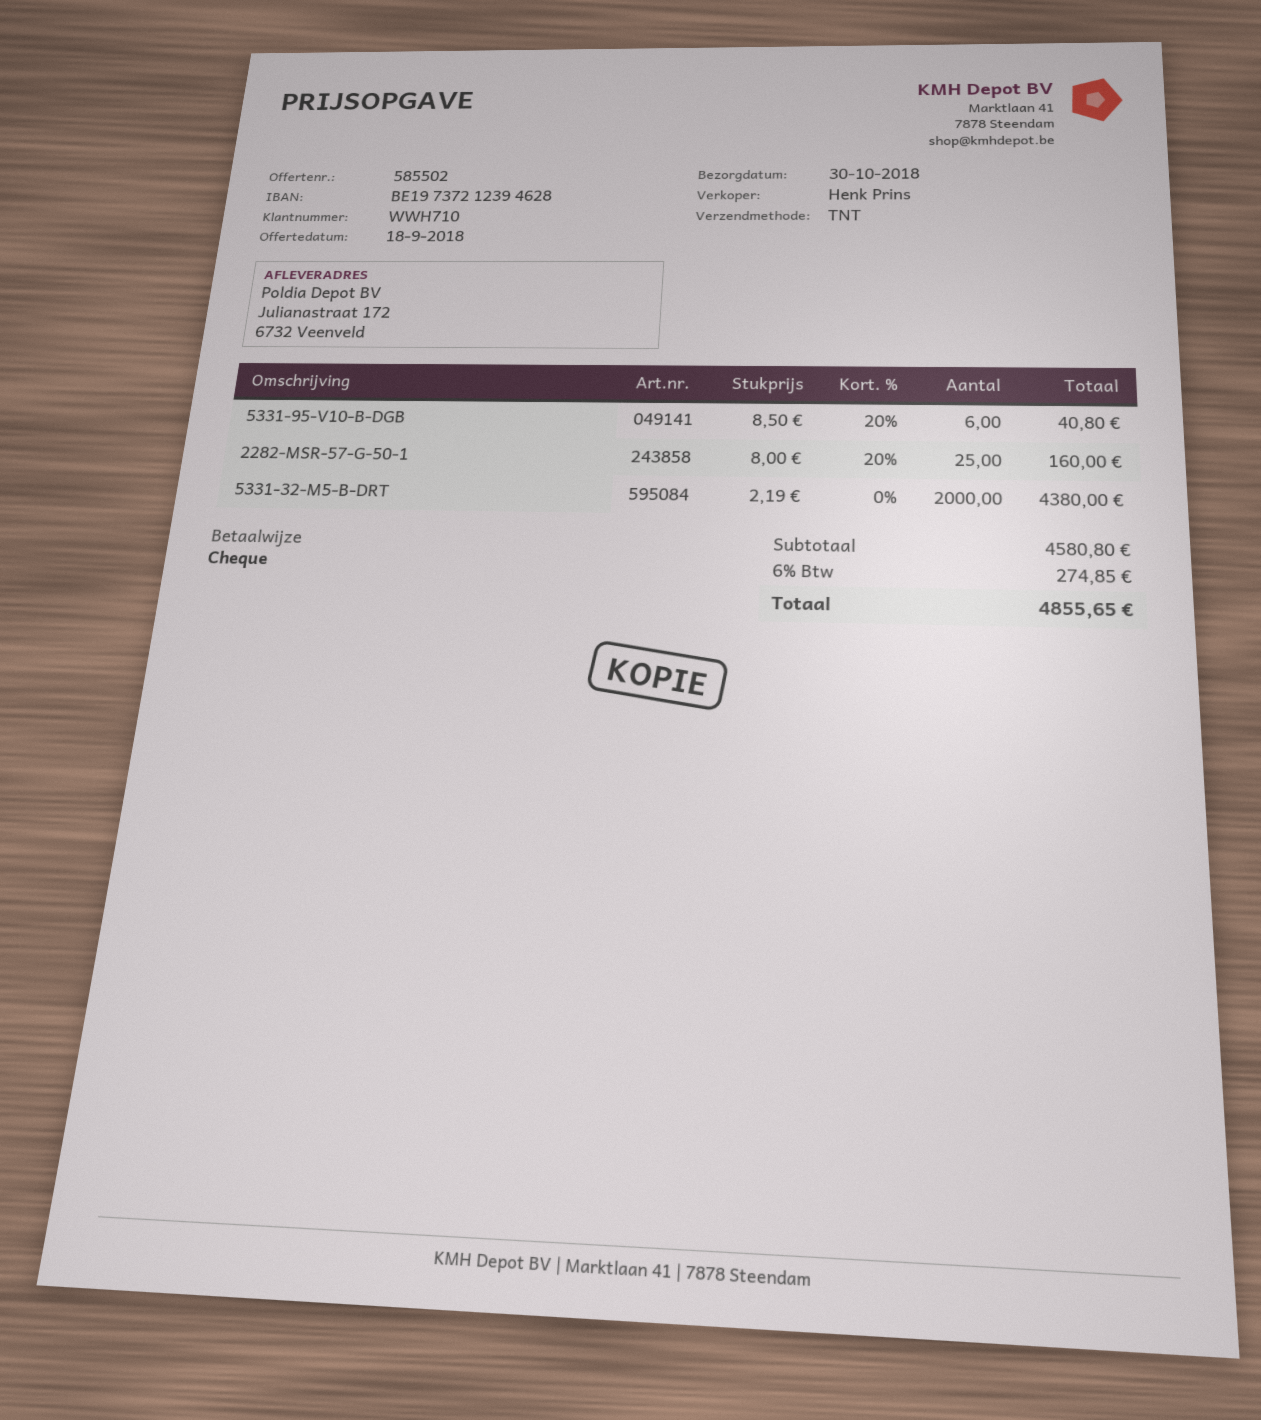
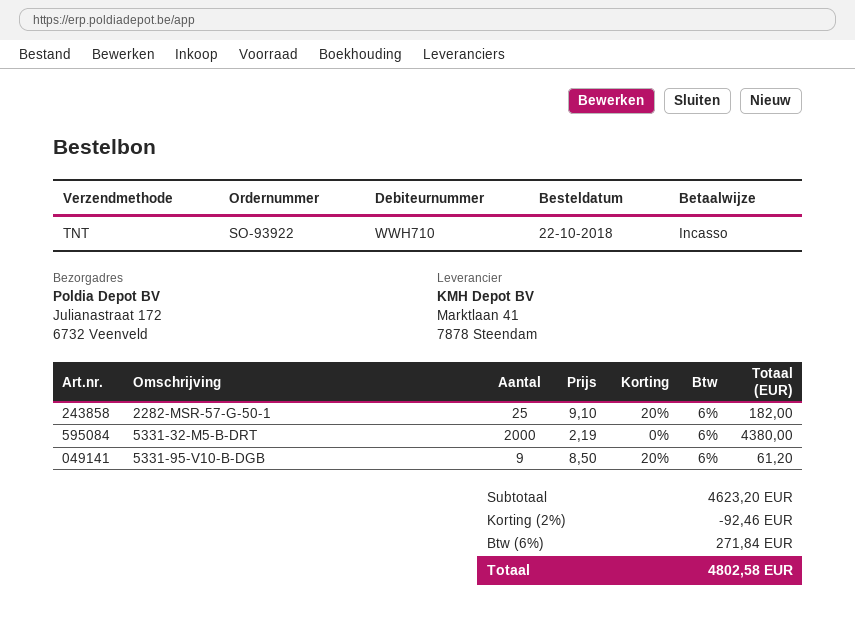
payment method: cheque -> direct debit
5331-95-V10-B-DGB: 6 x 8.50 - 20% = 40.80 -> 9 x 8.50 - 20% = 61.20
2282-MSR-57-G-50-1: 25 x 8.00 - 20% = 160.00 -> 25 x 9.10 - 20% = 182.00
subtotal: 4580.80 -> 4623.20
discount: none -> 2% = 92.46
tax: 6% = 274.85 -> 6% = 271.84
total: 4855.65 -> 4802.58

